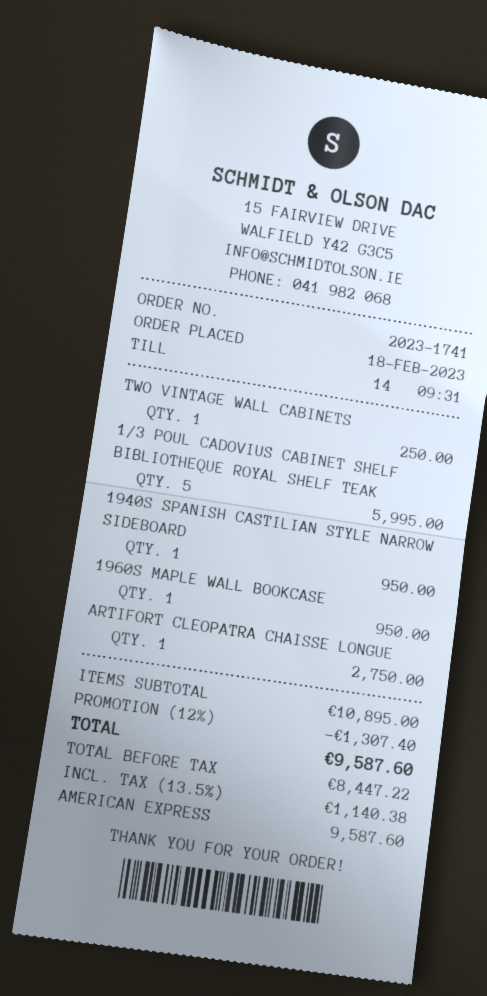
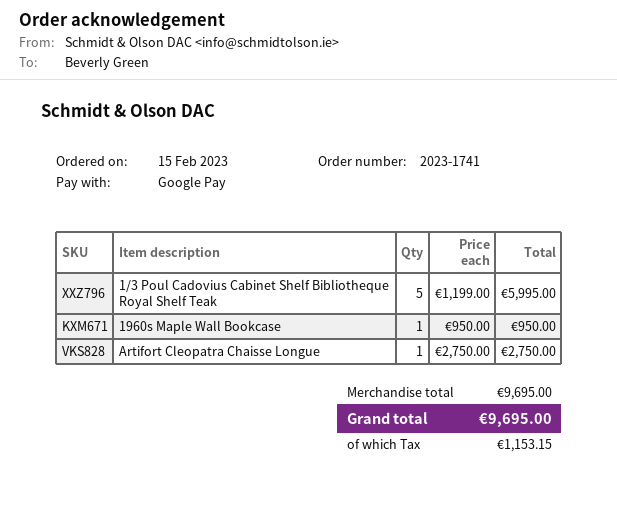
order date: 2023-02-18 -> 2023-02-15
payment method: American Express -> Google Pay
TWO VINTAGE WALL CABINETS: 1 for 250.00 -> none
1940S SPANISH CASTILIAN STYLE NARROW SIDEBOARD: 1 for 950.00 -> none
subtotal: 10895.00 -> 9695.00
discount: 12% = 1307.40 -> none
tax: 1140.38 -> 1153.15
total: 9587.60 -> 9695.00

